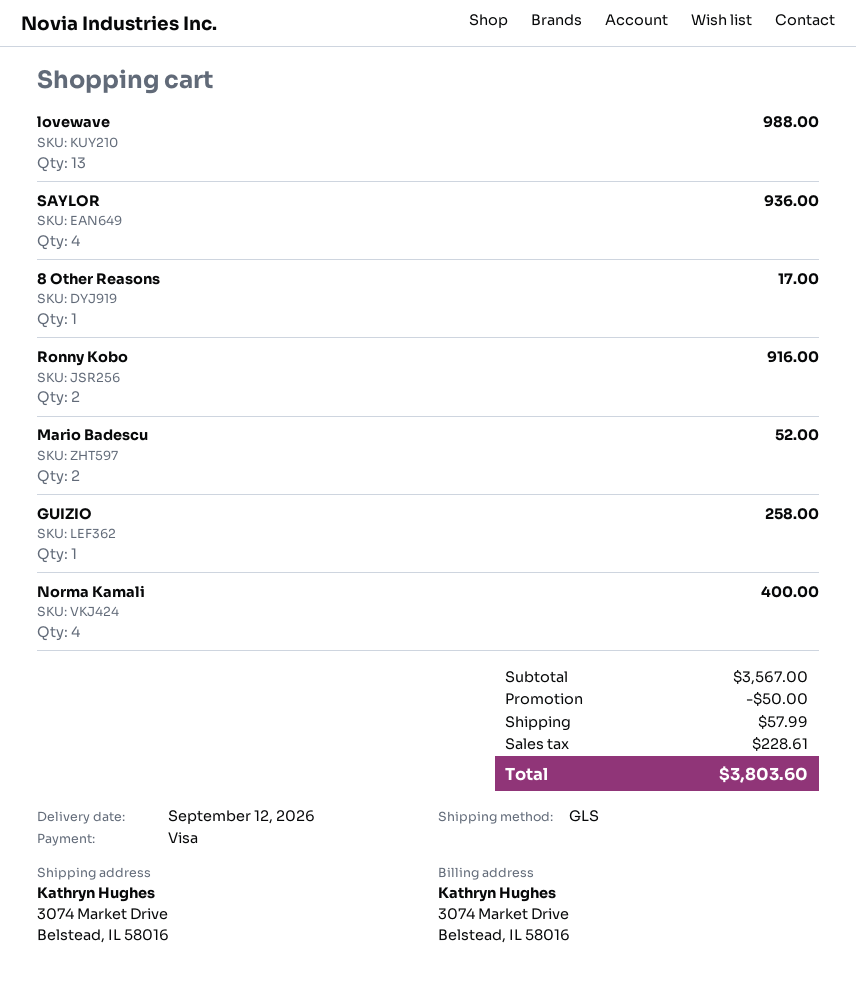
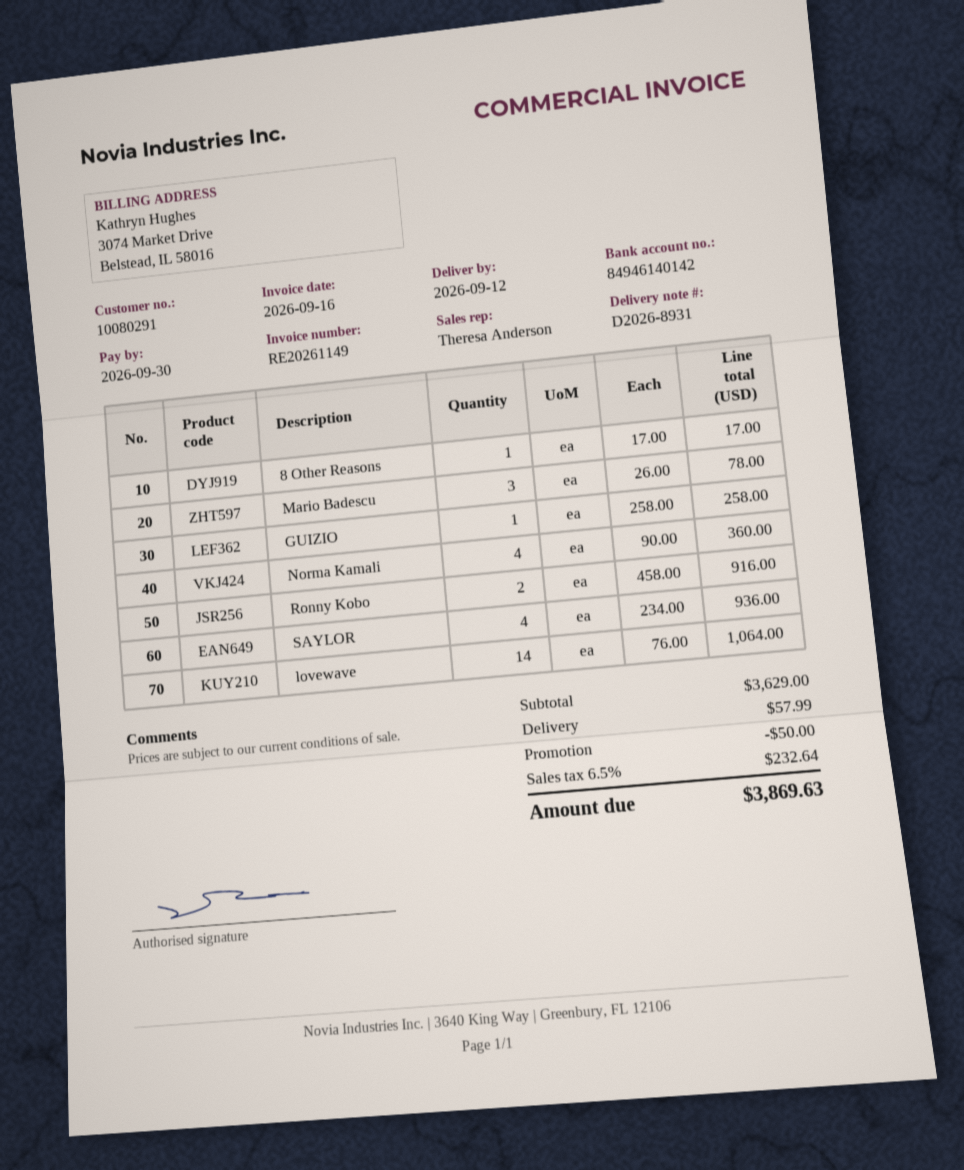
lovewave: 13 for 988.00 -> 14 for 1064.00
Mario Badescu: 2 for 52.00 -> 3 for 78.00
Norma Kamali: 4 for 400.00 -> 4 for 360.00
subtotal: 3567.00 -> 3629.00
tax: 228.61 -> 232.64
total: 3803.60 -> 3869.63

